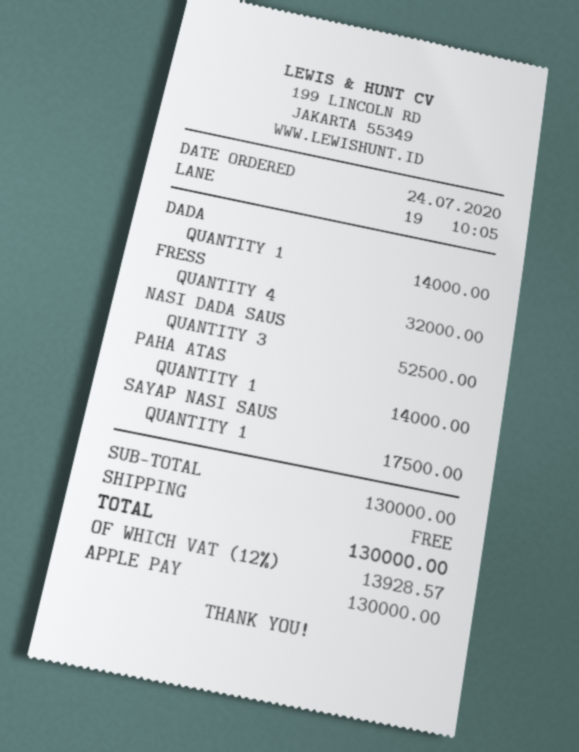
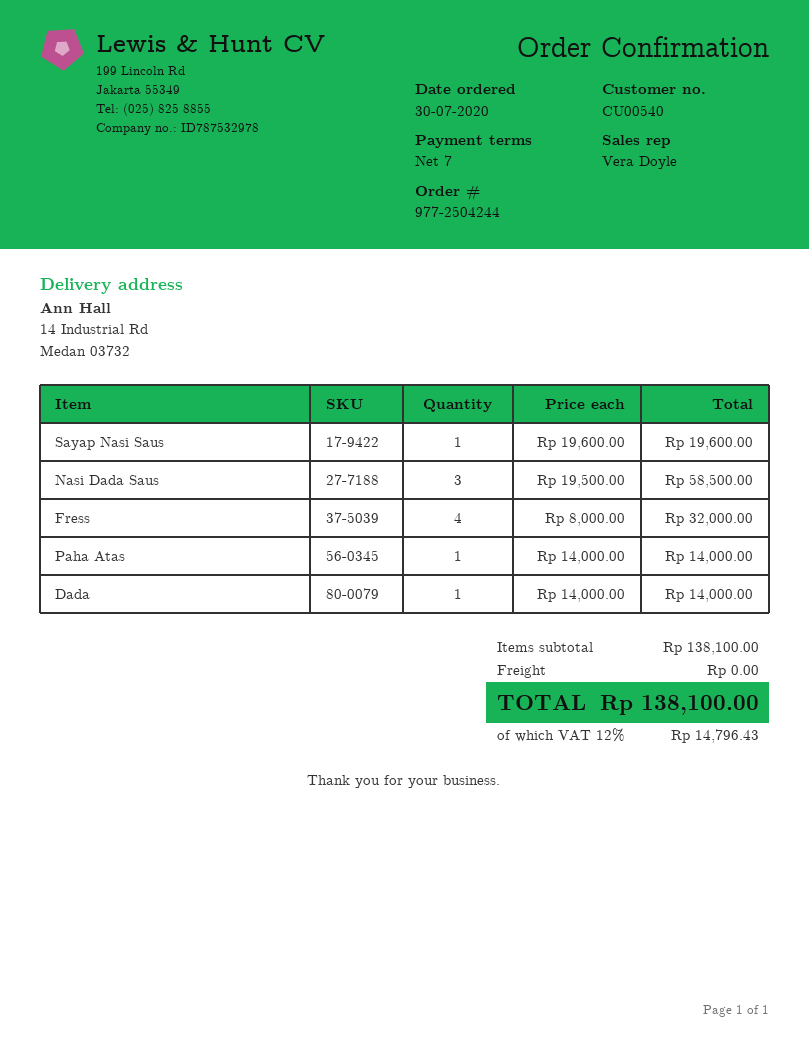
order date: 2020-07-24 -> 2020-07-30
NASI DADA SAUS: 3 for 52500.00 -> 3 for 58500.00
SAYAP NASI SAUS: 1 for 17500.00 -> 1 for 19600.00
subtotal: 130000.00 -> 138100.00
tax: 12% = 13928.57 -> 12% = 14796.43
total: 130000.00 -> 138100.00

